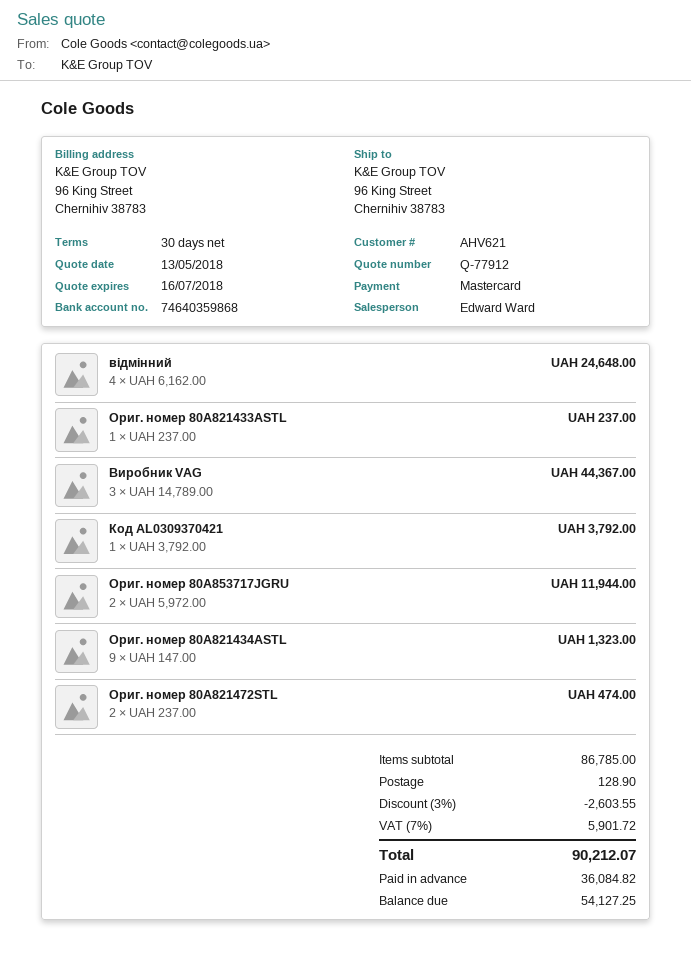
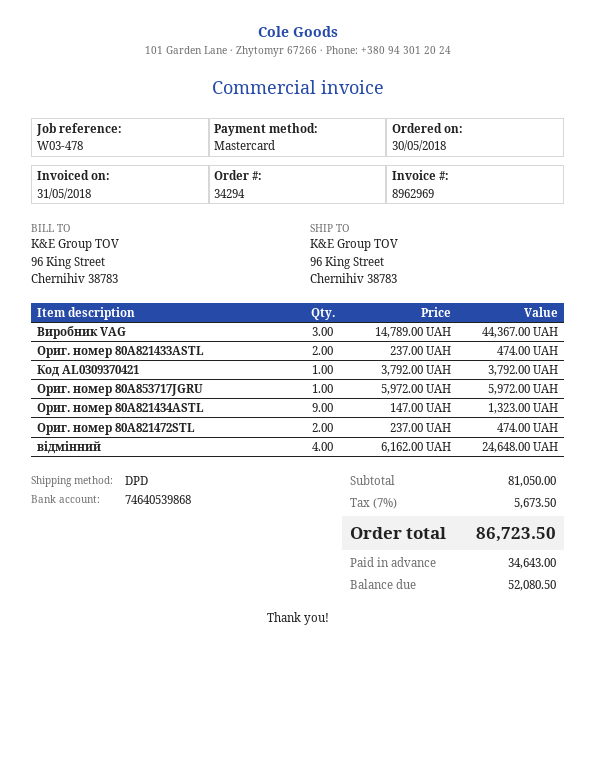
bank account: 74640359868 -> 74640539868
Ориг. номер 80A821433ASTL: 1 x 237.00 = 237.00 -> 2 x 237.00 = 474.00
Ориг. номер 80A853717JGRU: 2 x 5972.00 = 11944.00 -> 1 x 5972.00 = 5972.00
subtotal: 86785.00 -> 81050.00
discount: 3% = 2603.55 -> none
shipping: 128.90 -> none
tax: 7% = 5901.72 -> 7% = 5673.50
total: 90212.07 -> 86723.50
deposit: 36084.82 -> 34643.00
balance: 54127.25 -> 52080.50

